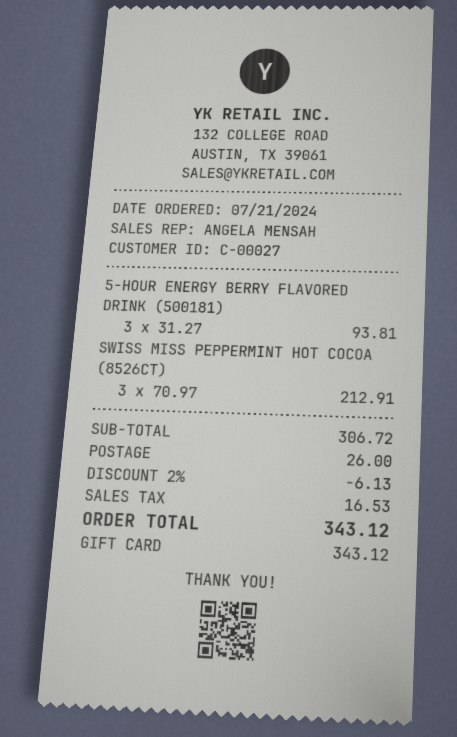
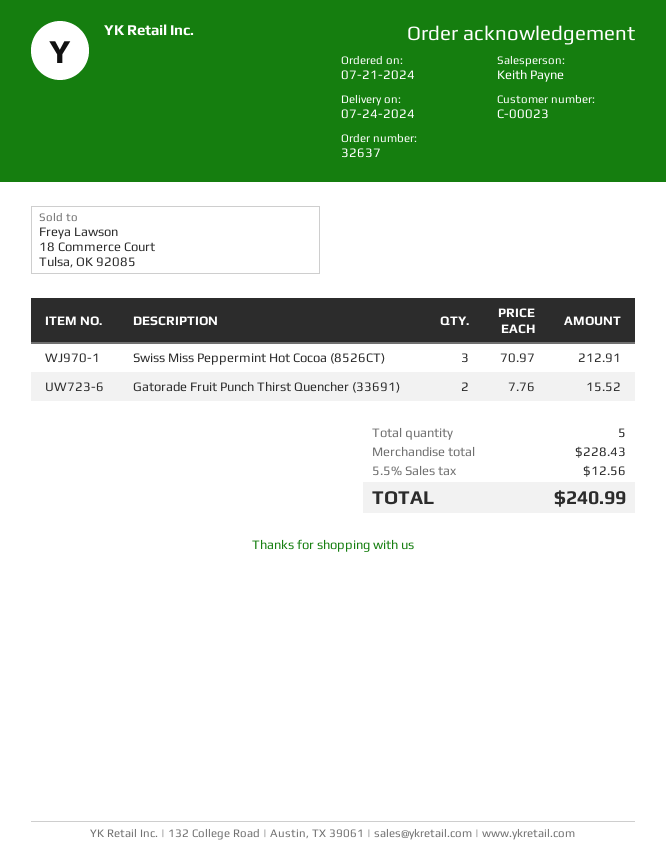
customer number: C-00027 -> C-00023
sales rep: ANGELA MENSAH -> Keith Payne
5-HOUR ENERGY BERRY FLAVORED DRINK (500181): 3 x 31.27 = 93.81 -> none
Gatorade Fruit Punch Thirst Quencher (33691): none -> 2 x 7.76 = 15.52
subtotal: 306.72 -> 228.43
discount: 2% = 6.13 -> none
shipping: 26.00 -> none
tax: 16.53 -> 12.56
total: 343.12 -> 240.99

